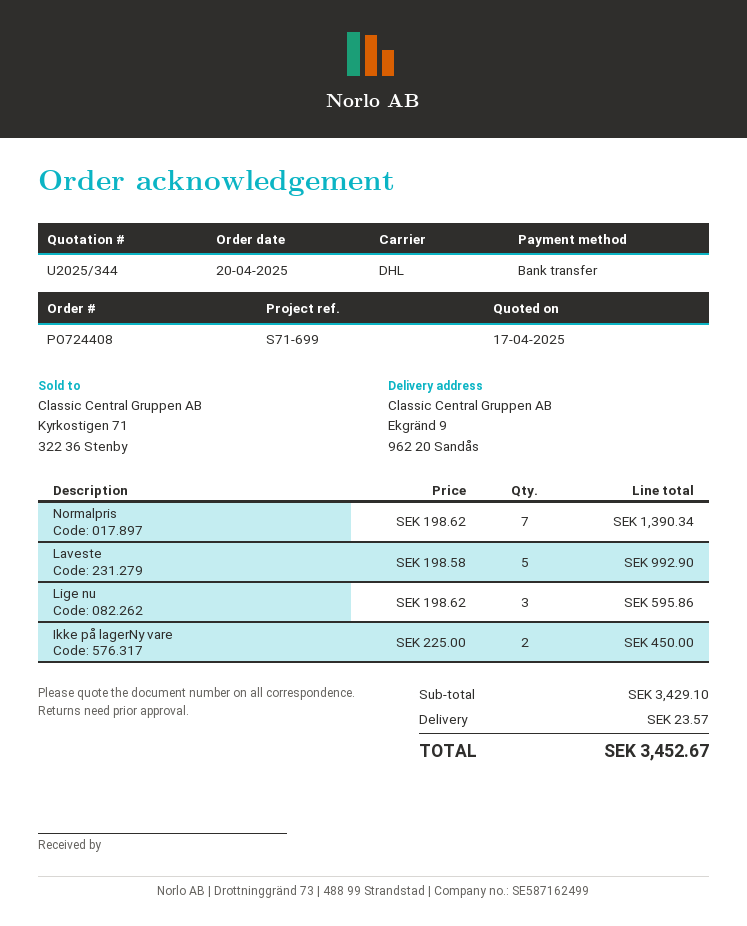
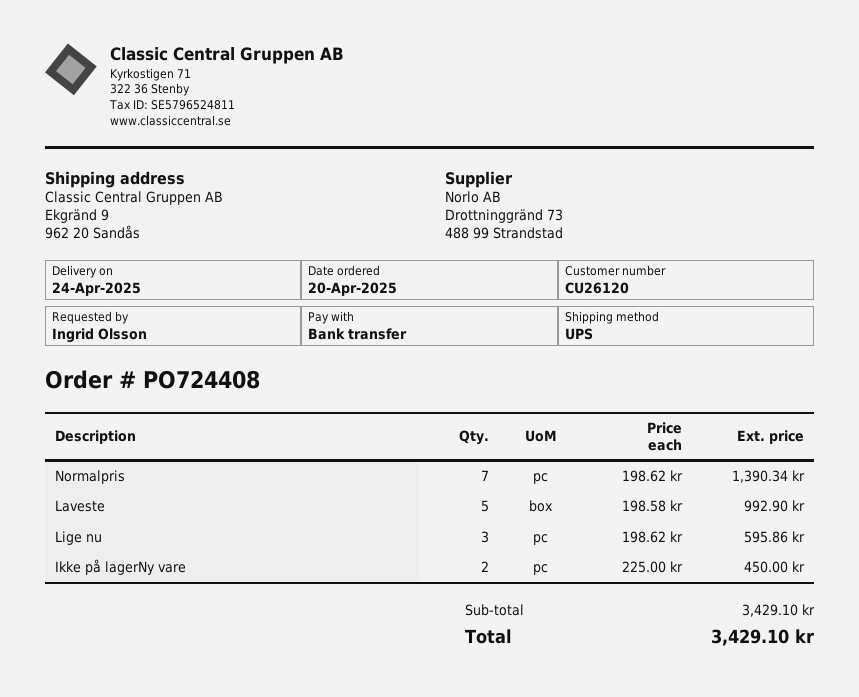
shipping method: DHL -> UPS
shipping: 23.57 -> none
total: 3452.67 -> 3429.10

